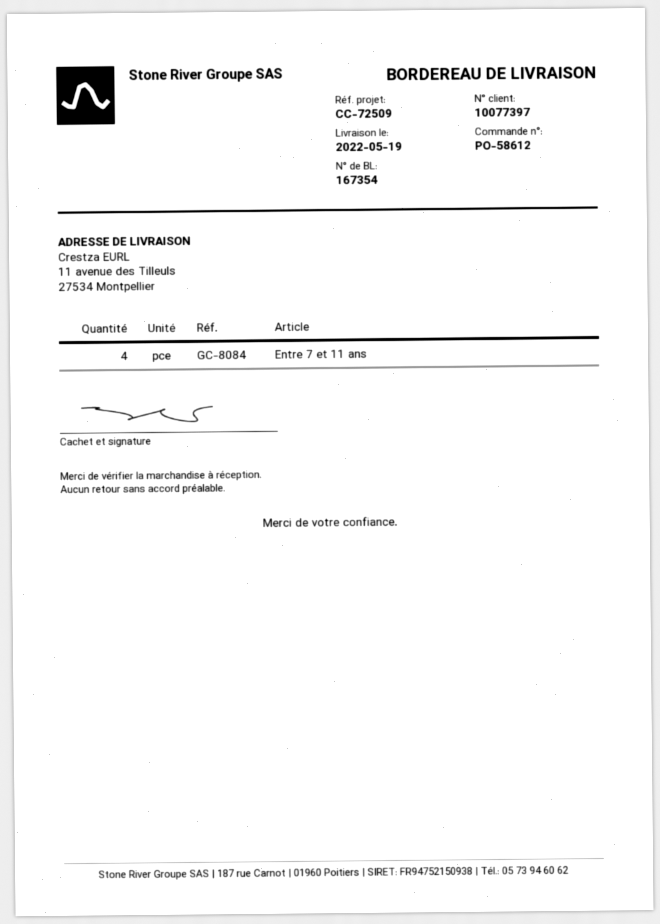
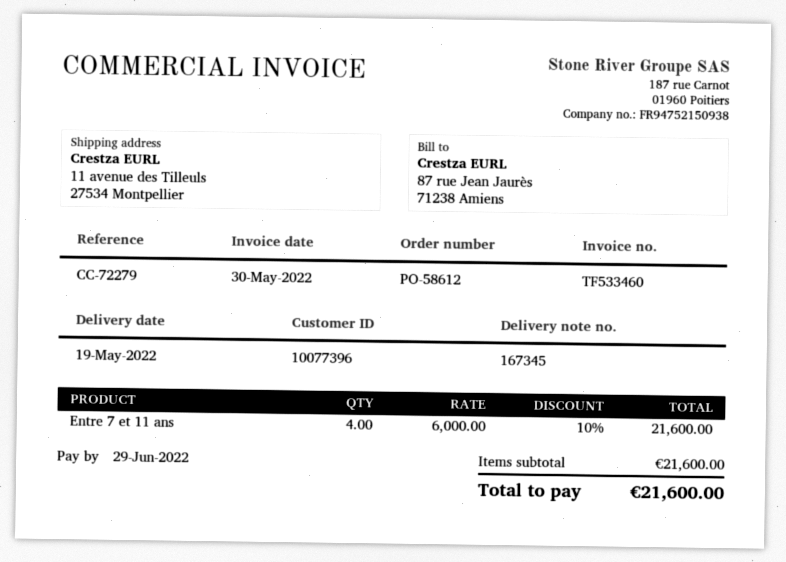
delivery note number: 167354 -> 167345
customer number: 10077397 -> 10077396
reference: CC-72509 -> CC-72279

